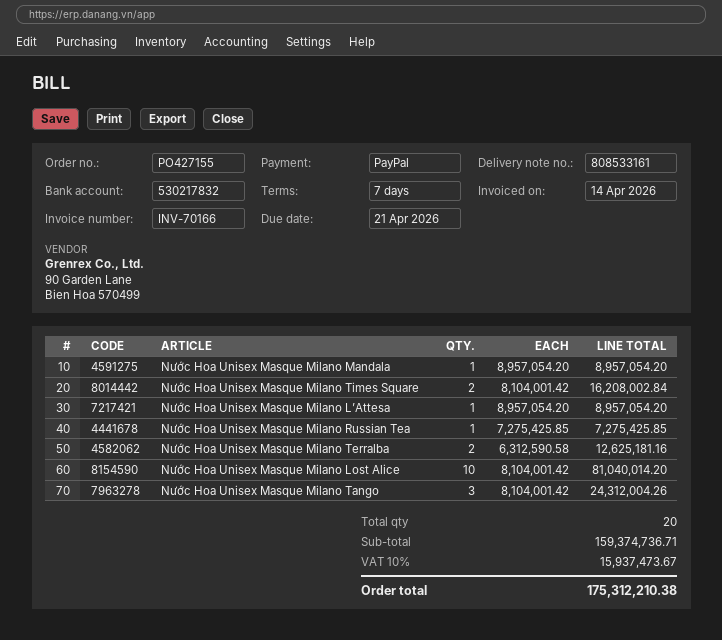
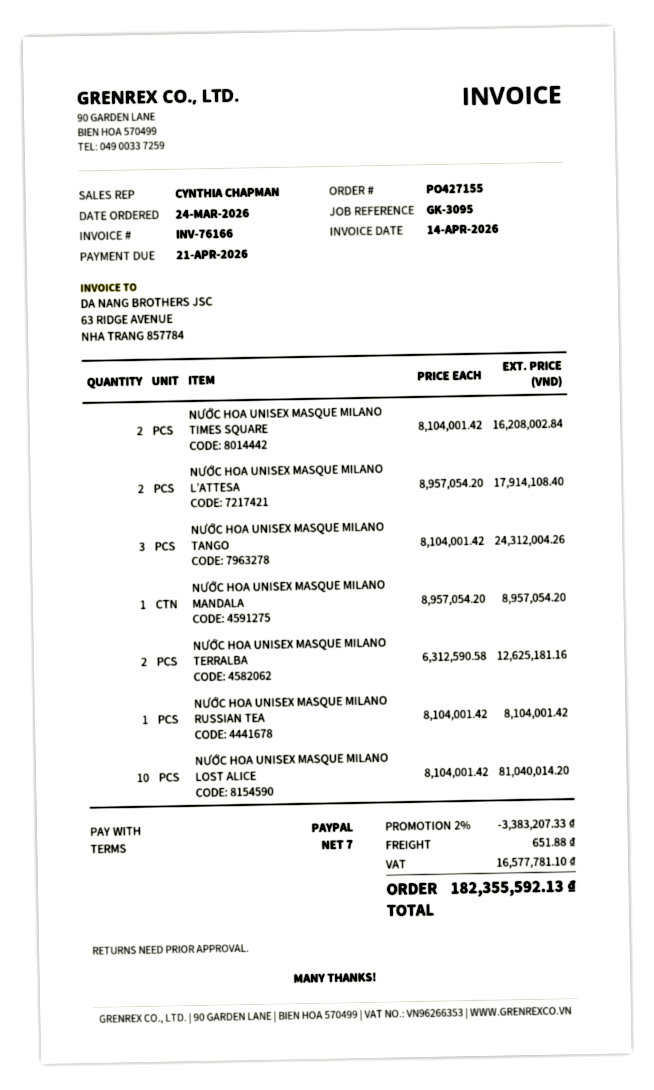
invoice number: INV-70166 -> INV-76166
Nước Hoa Unisex Masque Milano L’Attesa: 1 x 8957054.20 = 8957054.20 -> 2 x 8957054.20 = 17914108.40
Nước Hoa Unisex Masque Milano Russian Tea: 1 x 7275425.85 = 7275425.85 -> 1 x 8104001.42 = 8104001.42
discount: none -> 2% = 3383207.33
shipping: none -> 651.88
tax: 15937473.67 -> 16577781.10
total: 175312210.38 -> 182355592.13

